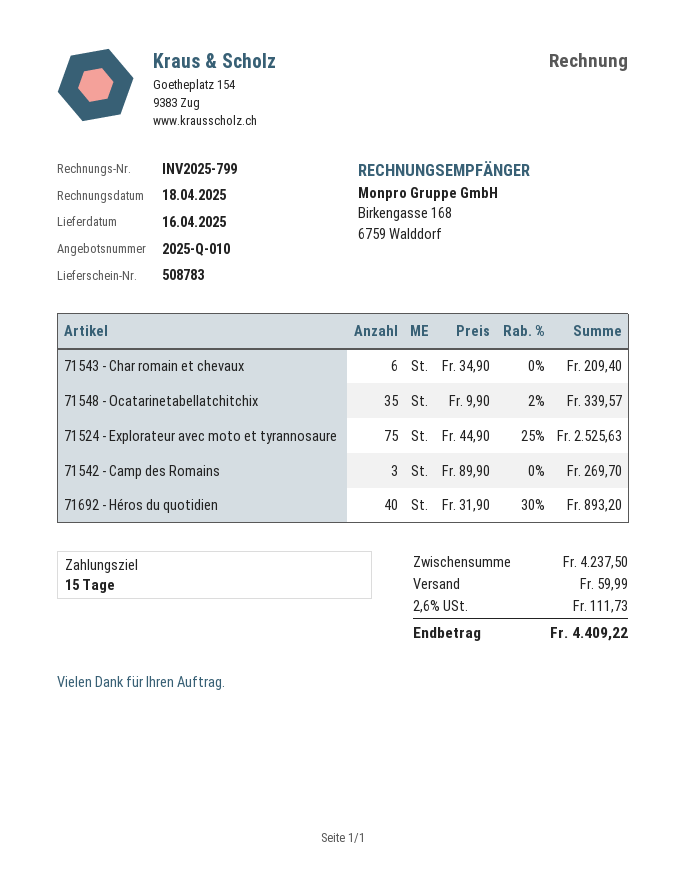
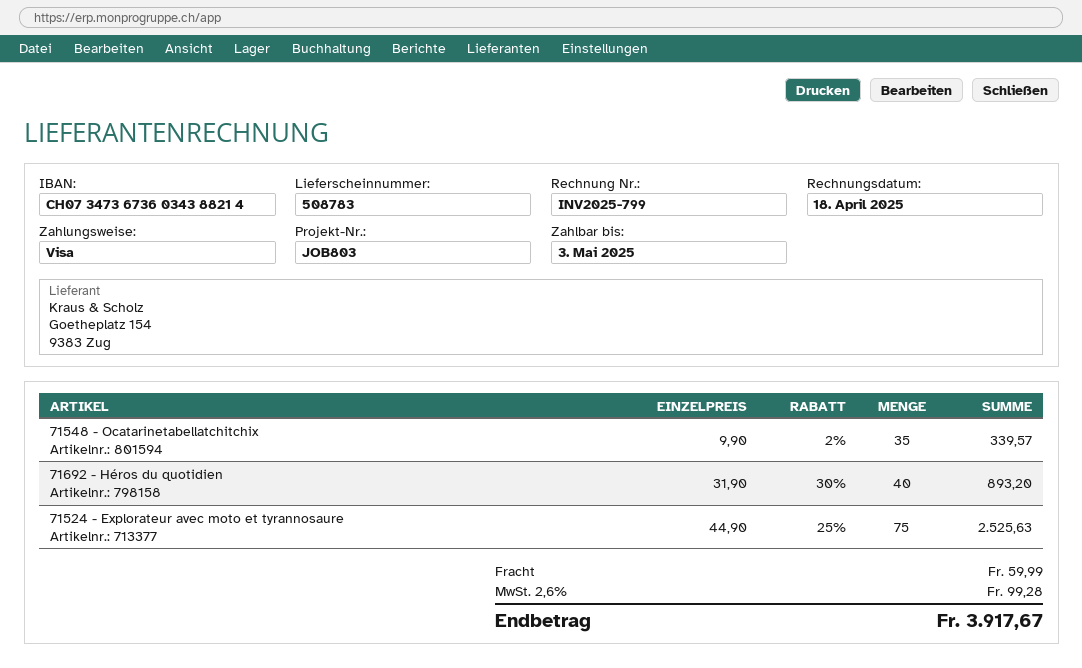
71543 - Char romain et chevaux: 6 x 34.90 = 209.40 -> none
71542 - Camp des Romains: 3 x 89.90 = 269.70 -> none
tax: 2.6% = 111.73 -> 2.6% = 99.28
total: 4409.22 -> 3917.67

